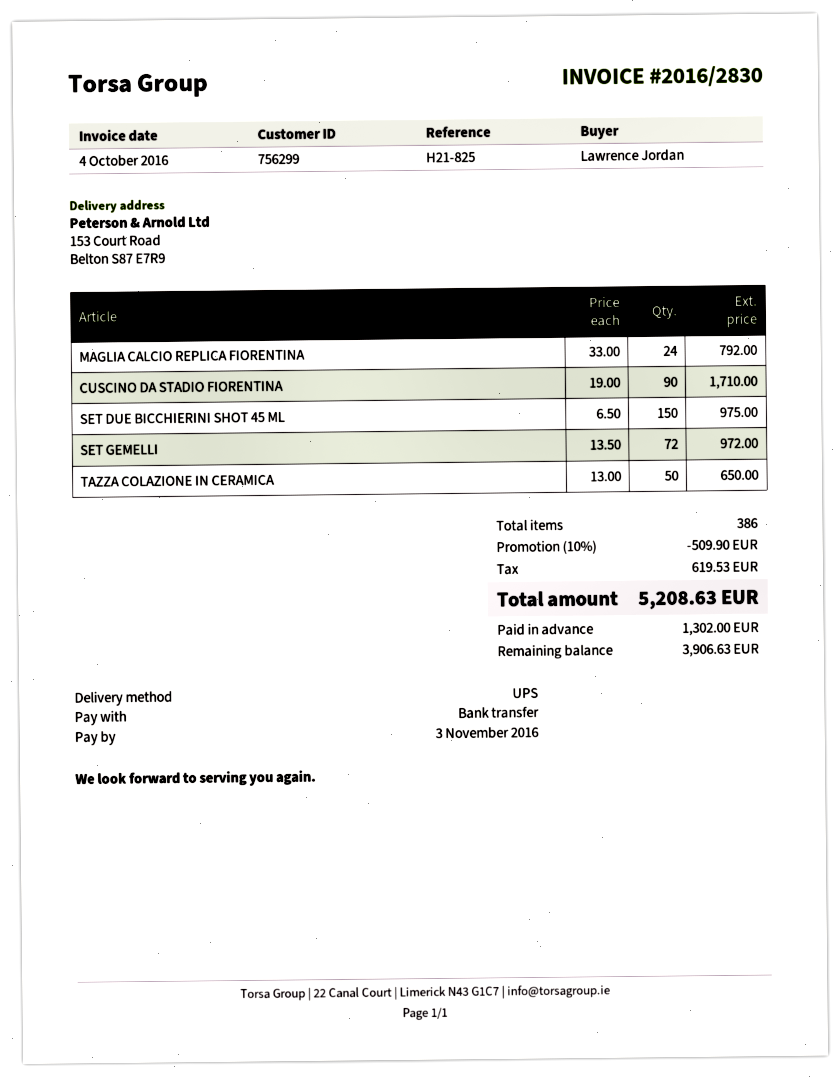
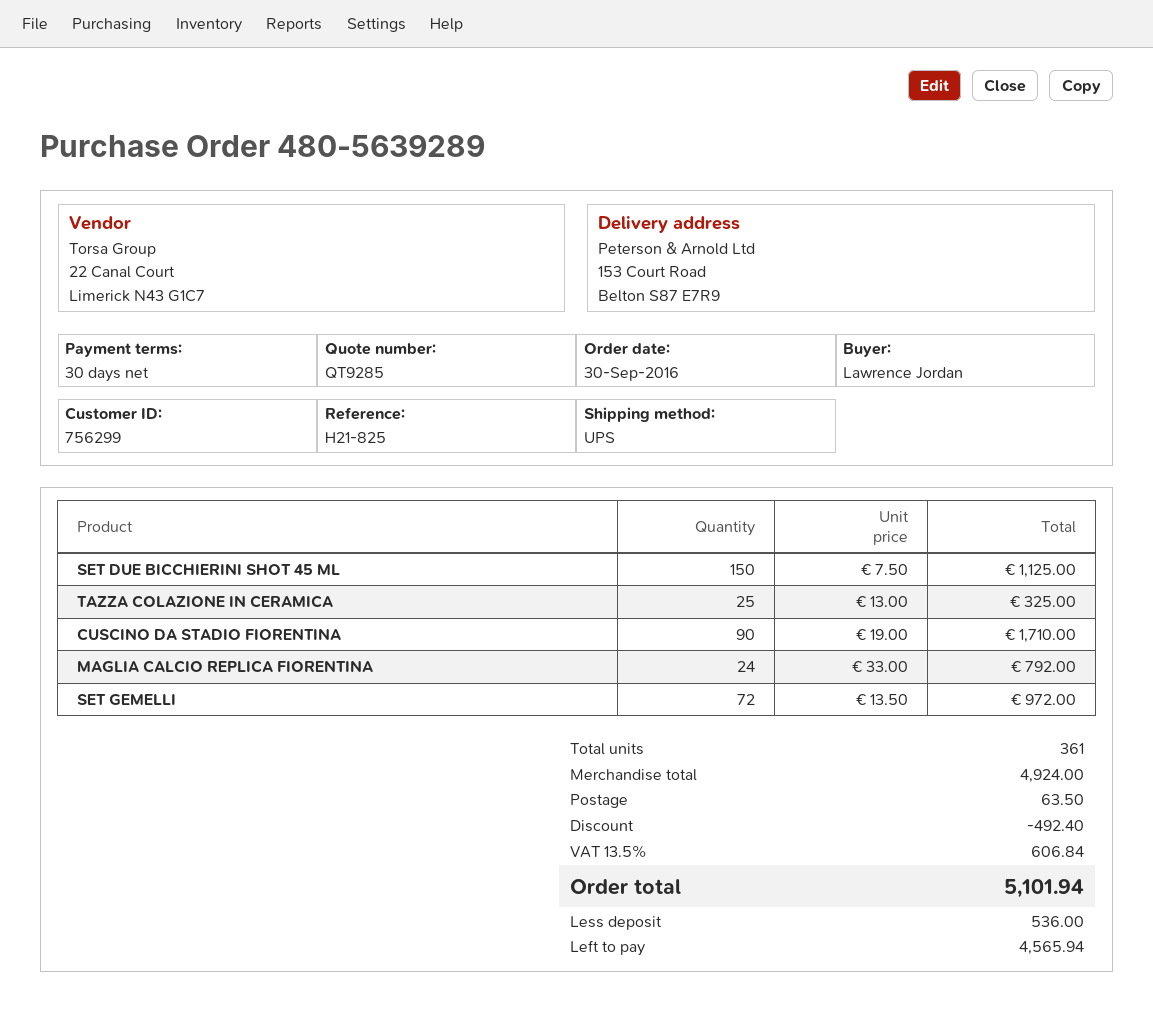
SET DUE BICCHIERINI SHOT 45 ML: 150 x 6.50 = 975.00 -> 150 x 7.50 = 1125.00
TAZZA COLAZIONE IN CERAMICA: 50 x 13.00 = 650.00 -> 25 x 13.00 = 325.00
total quantity: 386 -> 361
discount: 509.90 -> 492.40
shipping: none -> 63.50
tax: 619.53 -> 606.84
total: 5208.63 -> 5101.94
deposit: 1302.00 -> 536.00
balance: 3906.63 -> 4565.94

